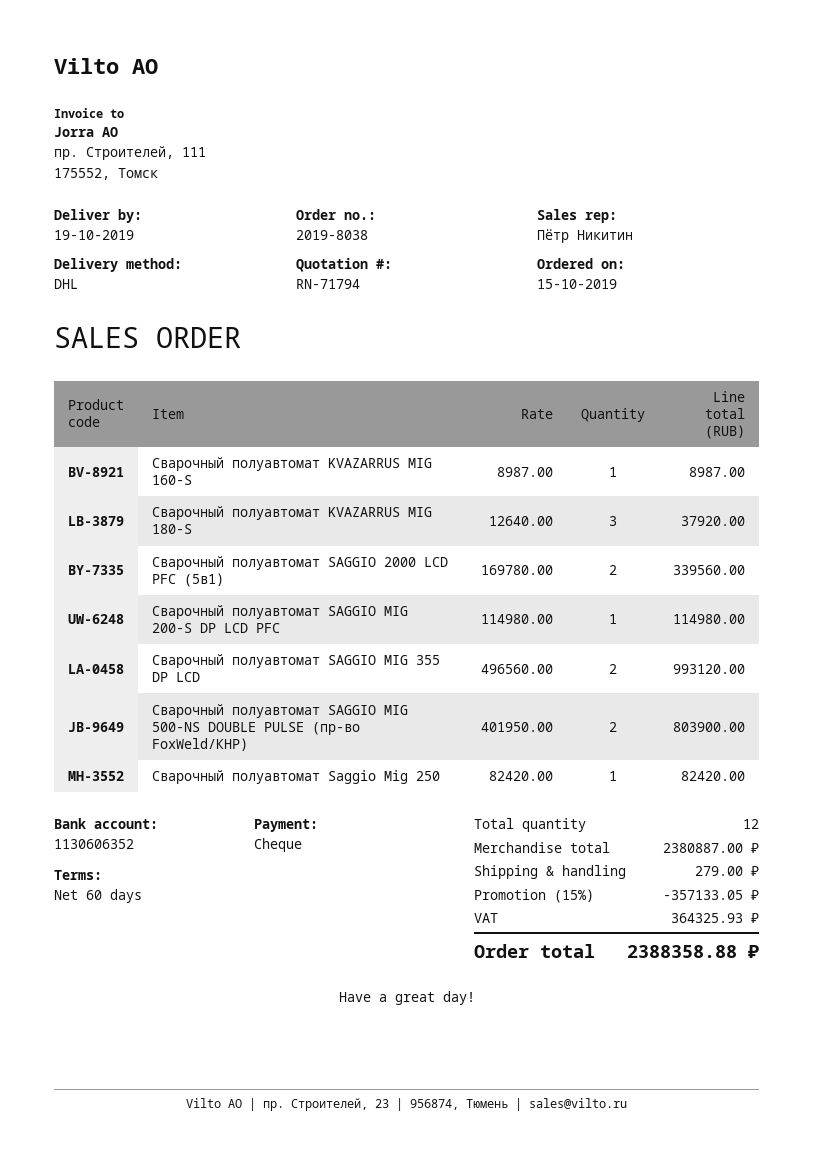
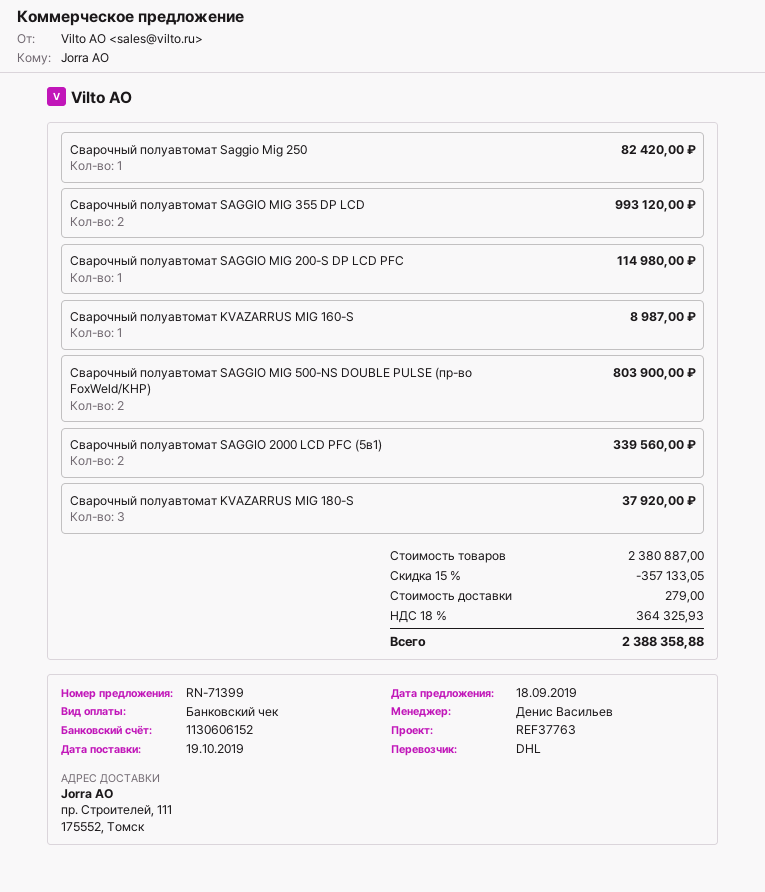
quote number: RN-71794 -> RN-71399
sales rep: Пётр Никитин -> Денис Васильев
bank account: 1130606352 -> 1130606152

